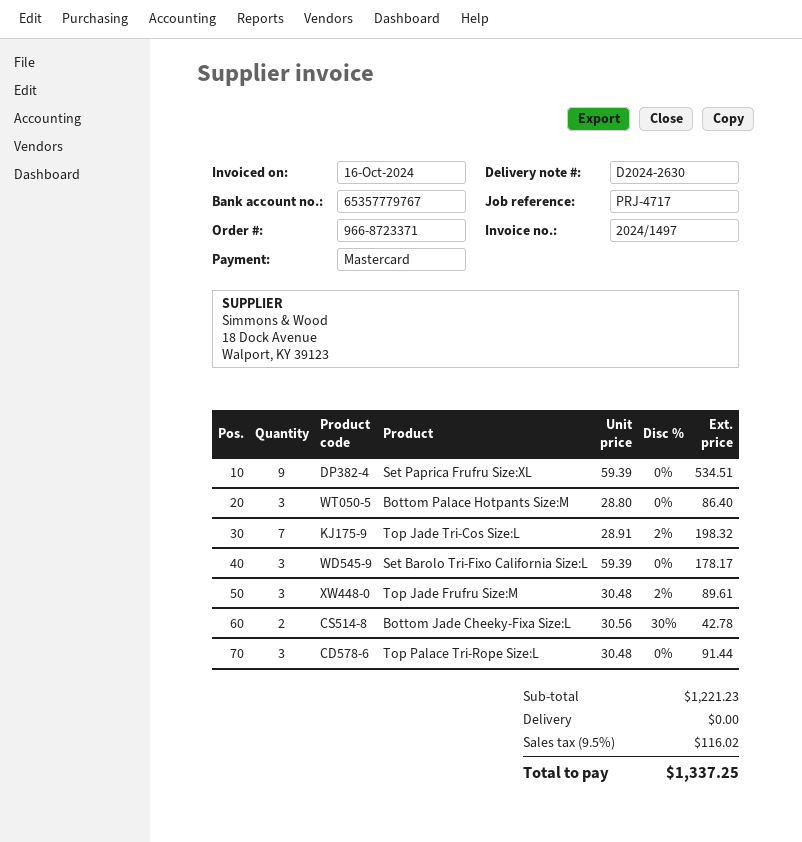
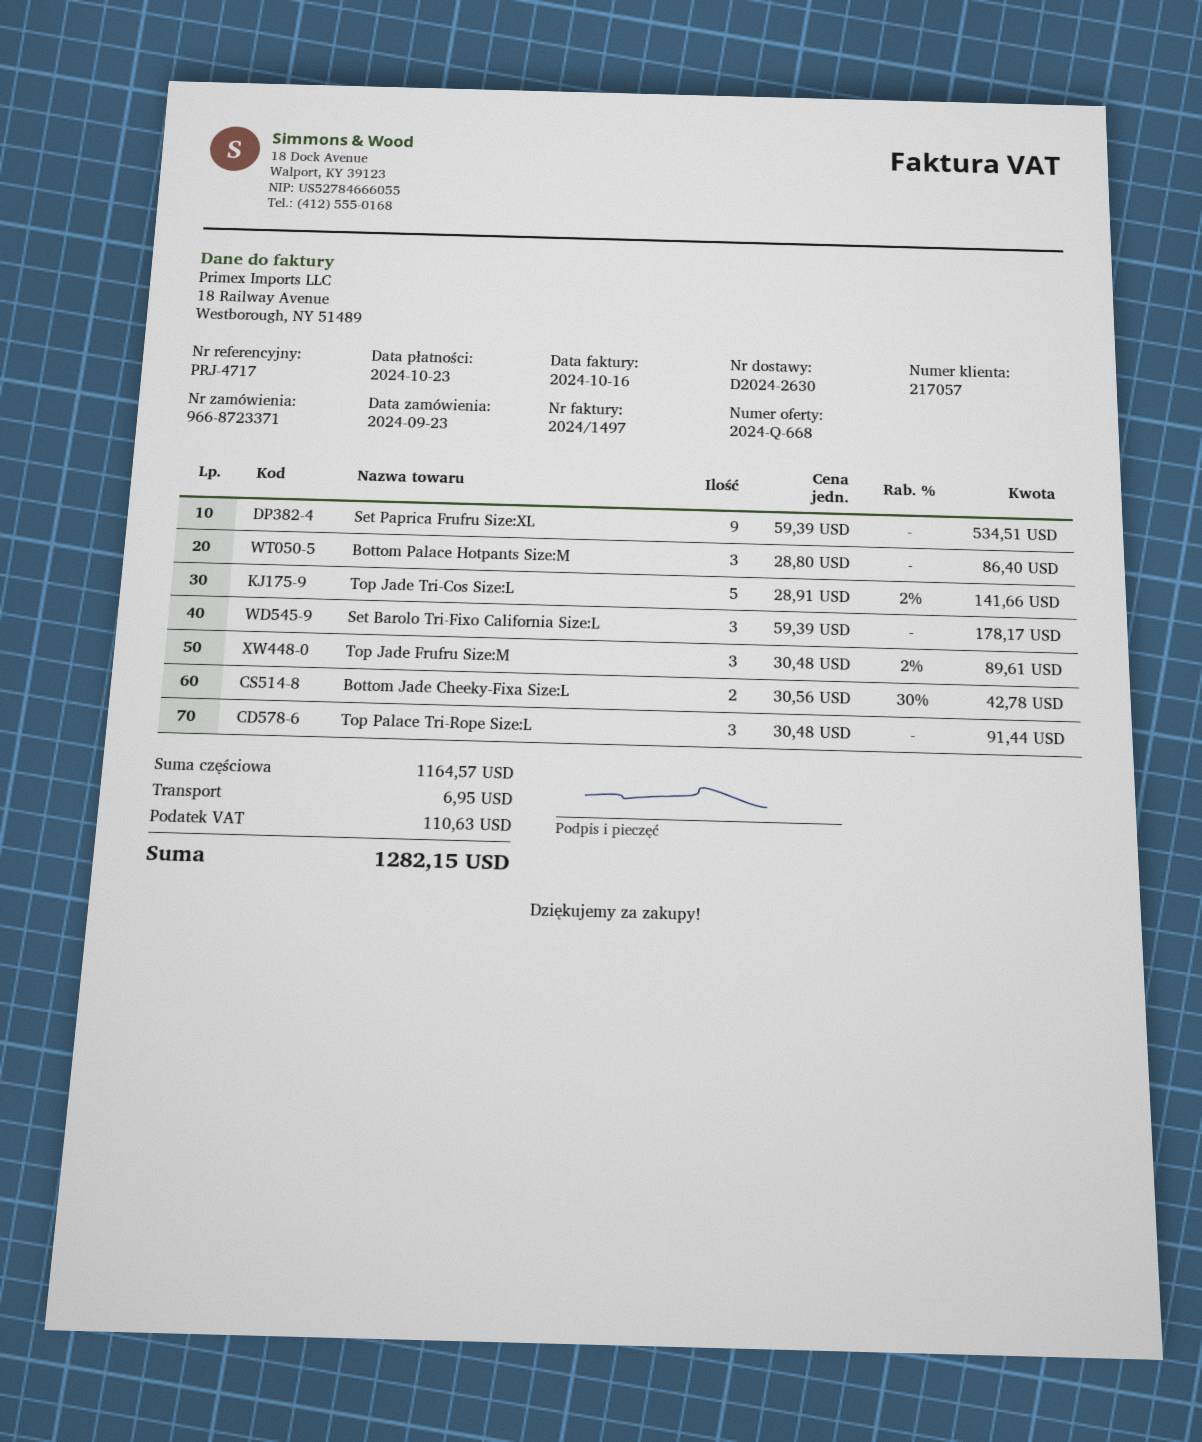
Top Jade Tri-Cos Size:L: 7 x 28.91 - 2% = 198.32 -> 5 x 28.91 - 2% = 141.66
subtotal: 1221.23 -> 1164.57
shipping: 0.00 -> 6.95
tax: 116.02 -> 110.63
total: 1337.25 -> 1282.15

